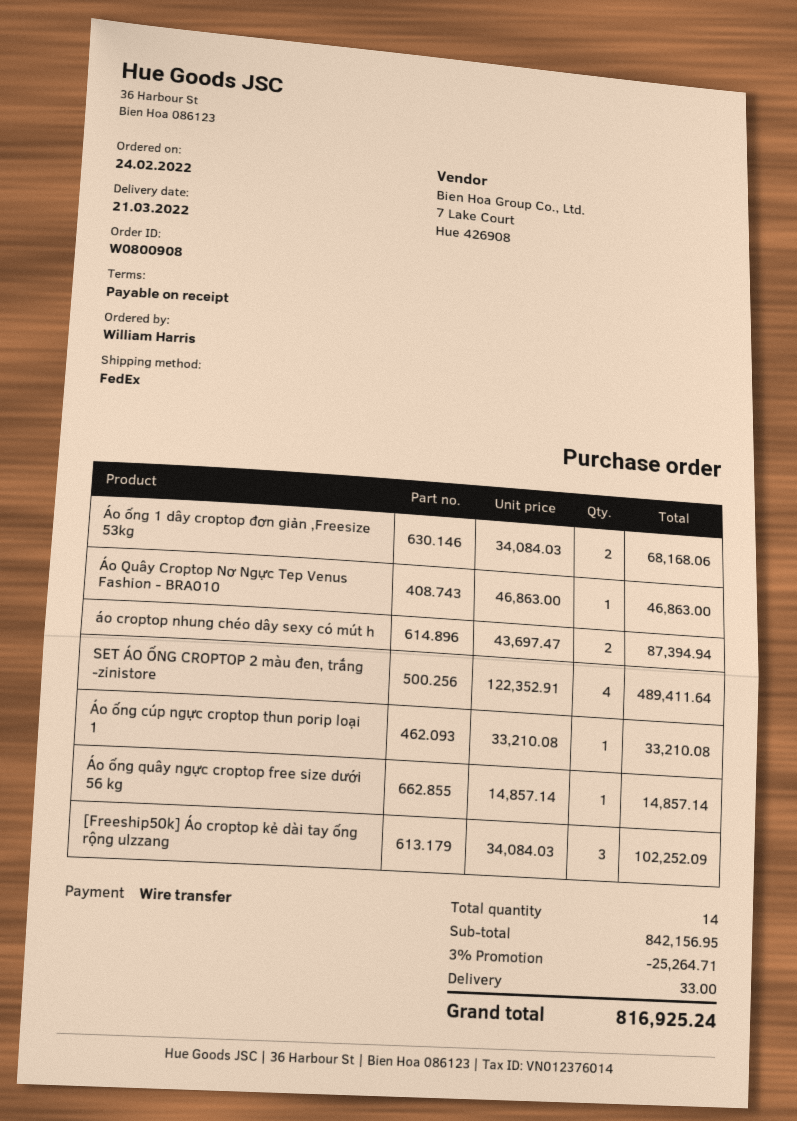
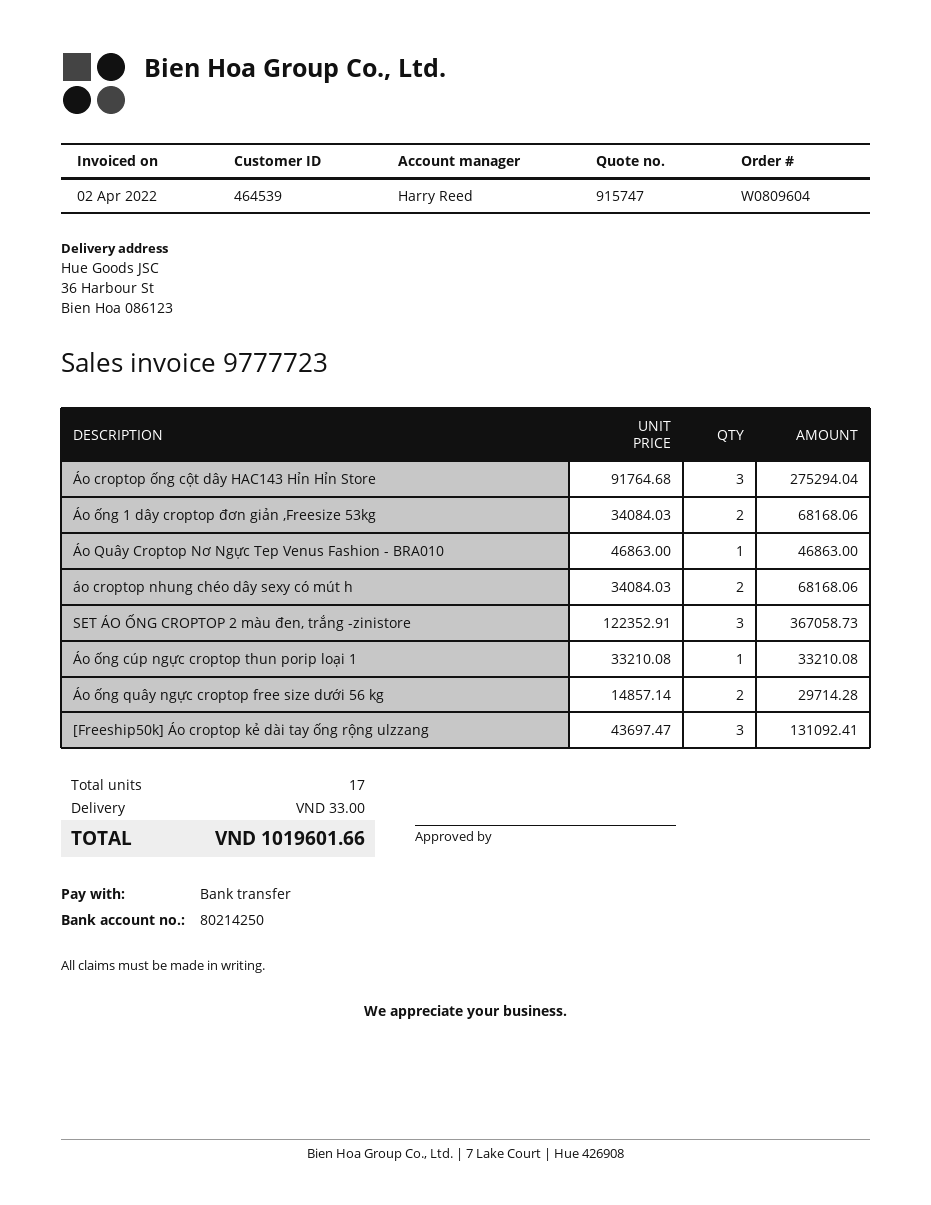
order number: W0800908 -> W0809604
áo croptop nhung chéo dây sexy có mút h: 2 x 43697.47 = 87394.94 -> 2 x 34084.03 = 68168.06
SET ÁO ỐNG CROPTOP 2 màu đen, trắng -zinistore: 4 x 122352.91 = 489411.64 -> 3 x 122352.91 = 367058.73
Áo ống quây ngực croptop free size dưới 56 kg: 1 x 14857.14 = 14857.14 -> 2 x 14857.14 = 29714.28
[Freeship50k] Áo croptop kẻ dài tay ống rộng ulzzang: 3 x 34084.03 = 102252.09 -> 3 x 43697.47 = 131092.41
Áo croptop ống cột dây HAC143 Hỉn Hỉn Store: none -> 3 x 91764.68 = 275294.04
total quantity: 14 -> 17
discount: 3% = 25264.71 -> none
total: 816925.24 -> 1019601.66

